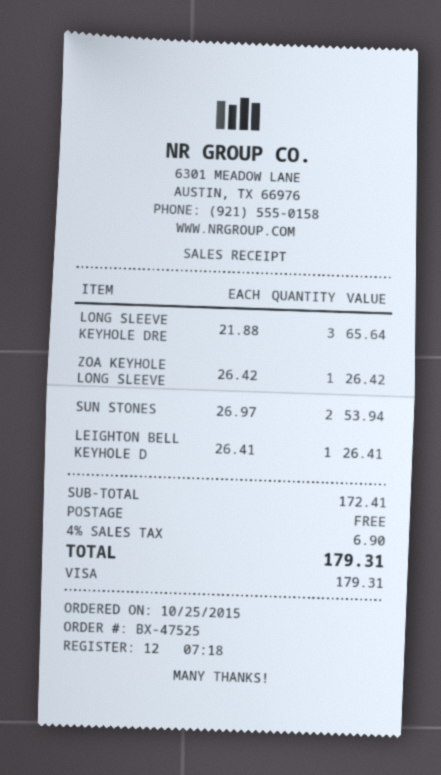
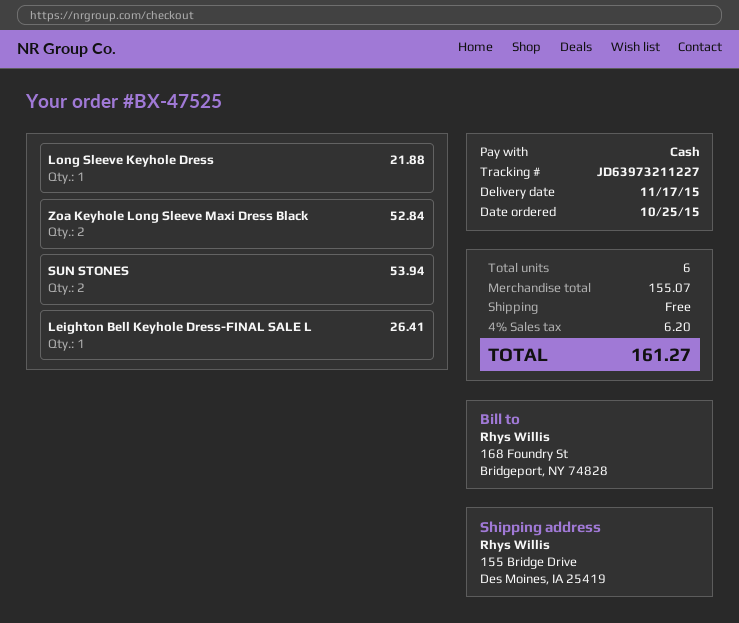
payment method: Visa -> cash
LONG SLEEVE KEYHOLE DRE: 3 for 65.64 -> 1 for 21.88
ZOA KEYHOLE LONG SLEEVE: 1 for 26.42 -> 2 for 52.84
subtotal: 172.41 -> 155.07
tax: 4% = 6.90 -> 4% = 6.20
total: 179.31 -> 161.27

